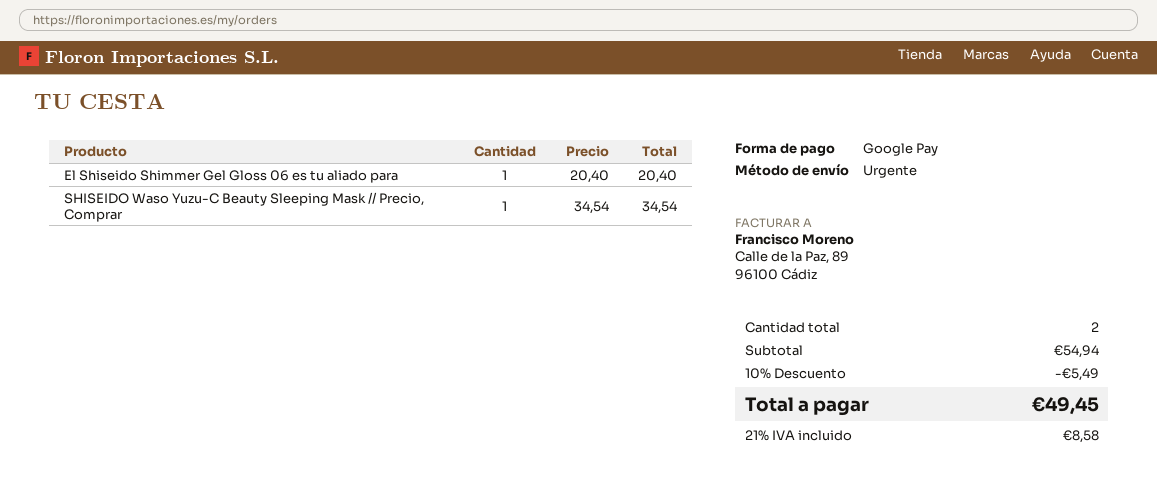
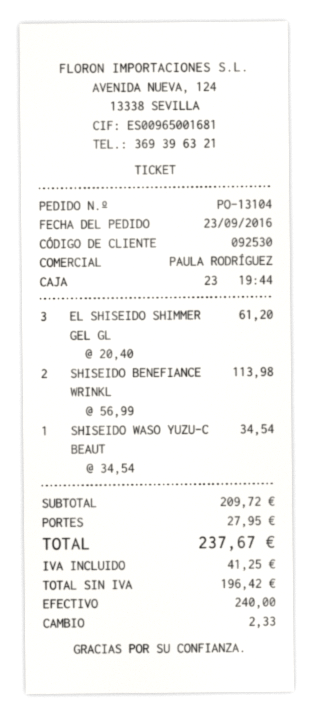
payment method: Google Pay -> cash
El Shiseido Shimmer Gel Gloss 06 es tu aliado para: 1 x 20.40 = 20.40 -> 3 x 20.40 = 61.20
SHISEIDO BENEFIANCE WRINKL: none -> 2 x 56.99 = 113.98
subtotal: 54.94 -> 209.72
discount: 10% = 5.49 -> none
shipping: none -> 27.95
tax: 8.58 -> 41.25
total: 49.45 -> 237.67

